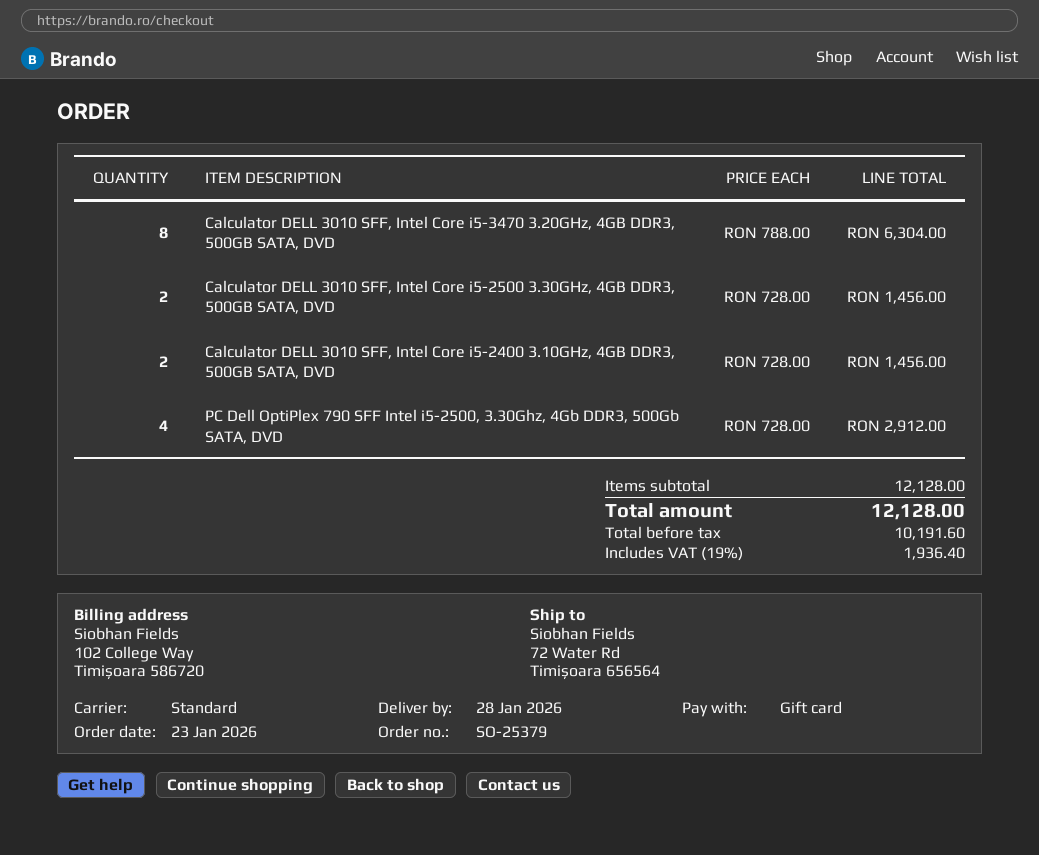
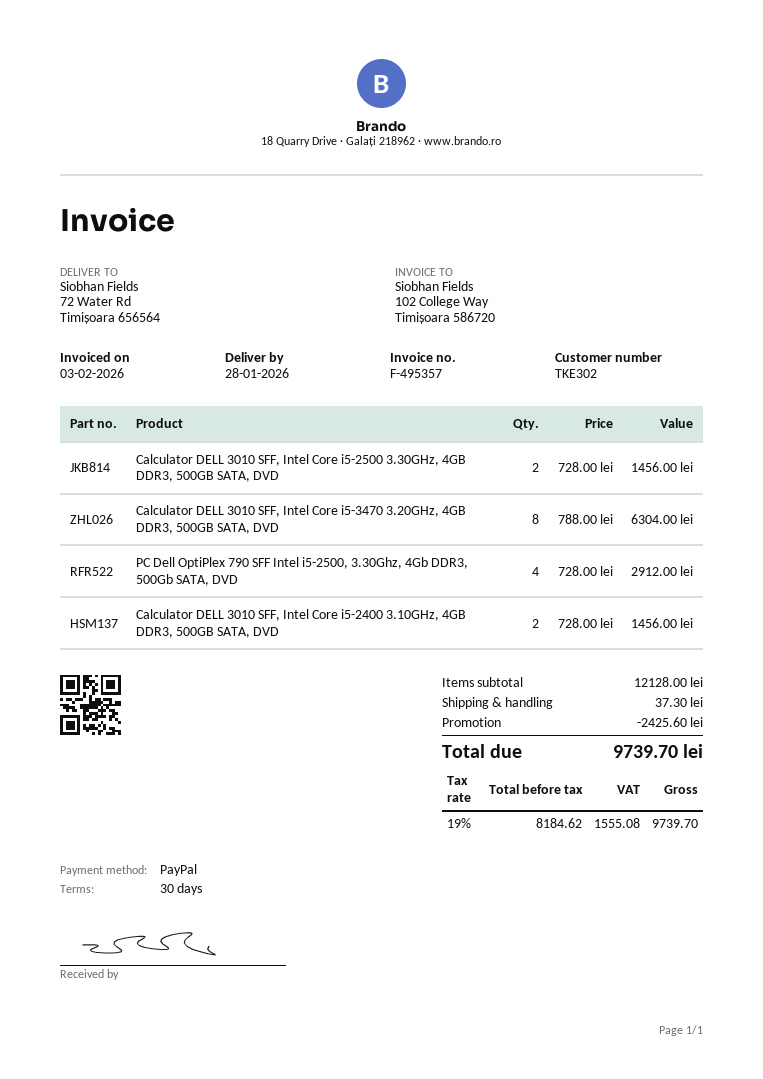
payment method: gift card -> PayPal
discount: none -> 2425.60
shipping: none -> 37.30
net: 10191.60 -> 8184.62
tax: 19% = 1936.40 -> 19% = 1555.08
total: 12128.00 -> 9739.70

